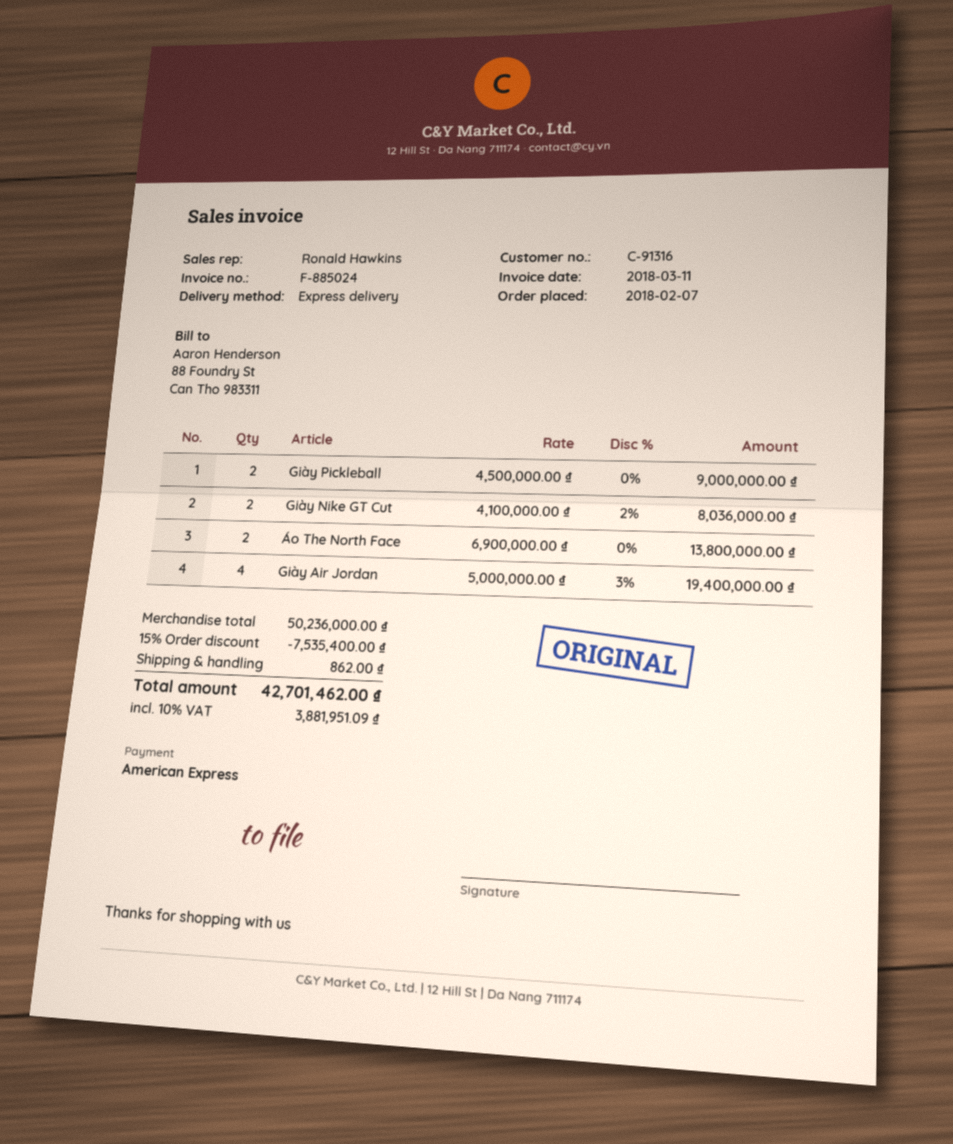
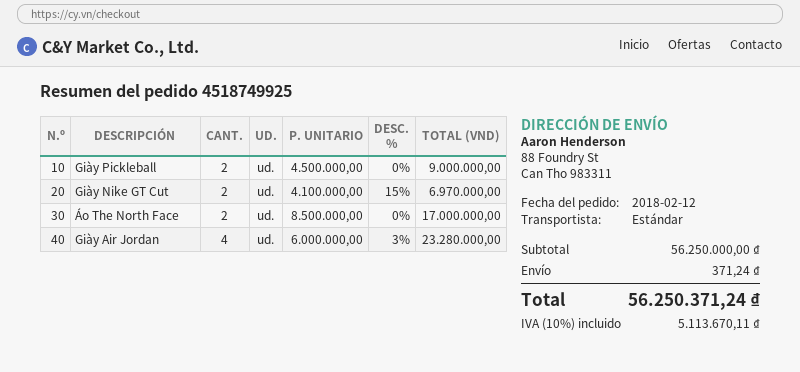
order date: 2018-02-07 -> 2018-02-12
shipping method: express -> standard
Giày Nike GT Cut: 2 x 4100000.00 - 2% = 8036000.00 -> 2 x 4100000.00 - 15% = 6970000.00
Áo The North Face: 2 x 6900000.00 = 13800000.00 -> 2 x 8500000.00 = 17000000.00
Giày Air Jordan: 4 x 5000000.00 - 3% = 19400000.00 -> 4 x 6000000.00 - 3% = 23280000.00
subtotal: 50236000.00 -> 56250000.00
discount: 15% = 7535400.00 -> none
shipping: 862.00 -> 371.24
tax: 10% = 3881951.09 -> 10% = 5113670.11
total: 42701462.00 -> 56250371.24

